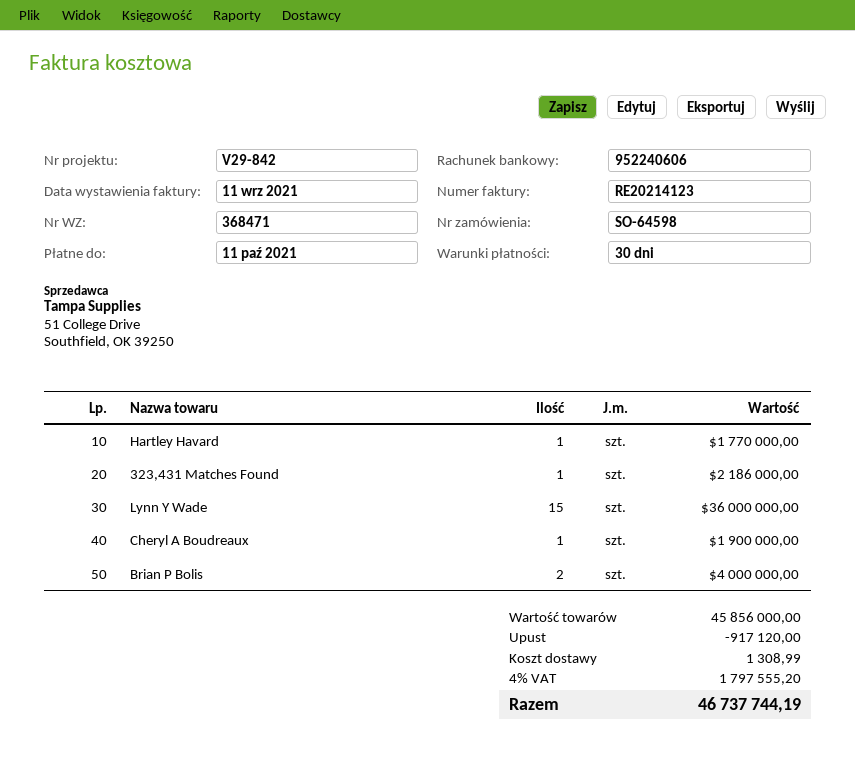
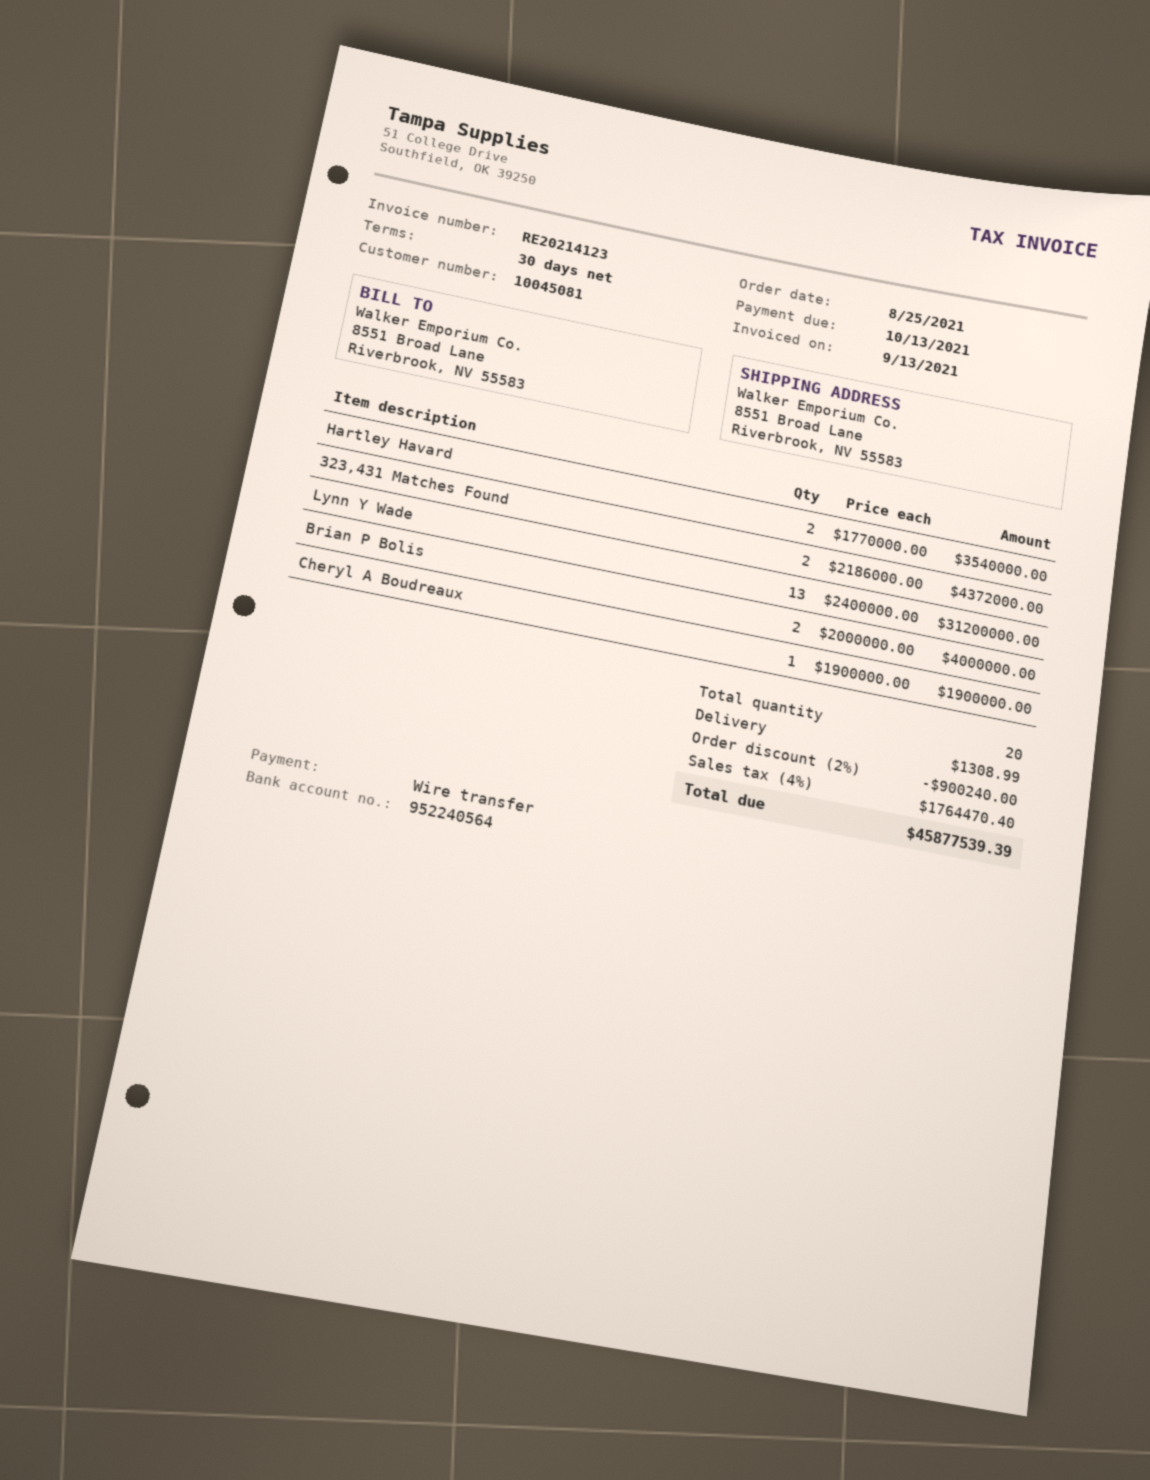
invoice date: 2021-09-11 -> 2021-09-13
due date: 2021-10-11 -> 2021-10-13
bank account: 952240606 -> 952240564
Hartley Havard: 1 for 1770000.00 -> 2 for 3540000.00
323,431 Matches Found: 1 for 2186000.00 -> 2 for 4372000.00
Lynn Y Wade: 15 for 36000000.00 -> 13 for 31200000.00
discount: 917120.00 -> 900240.00
tax: 4% = 1797555.20 -> 4% = 1764470.40
total: 46737744.19 -> 45877539.39

